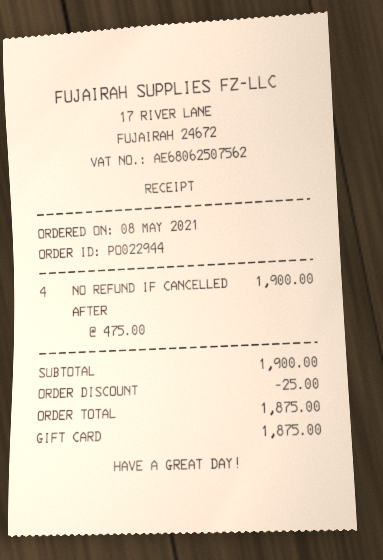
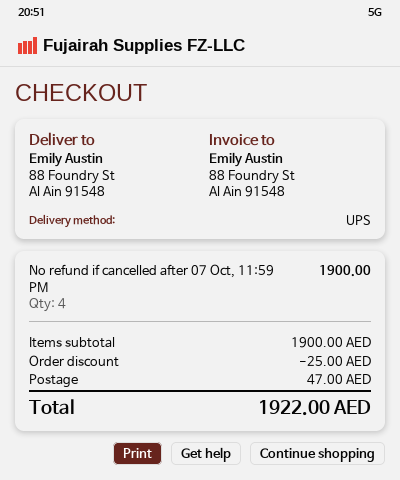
shipping: none -> 47.00
total: 1875.00 -> 1922.00

